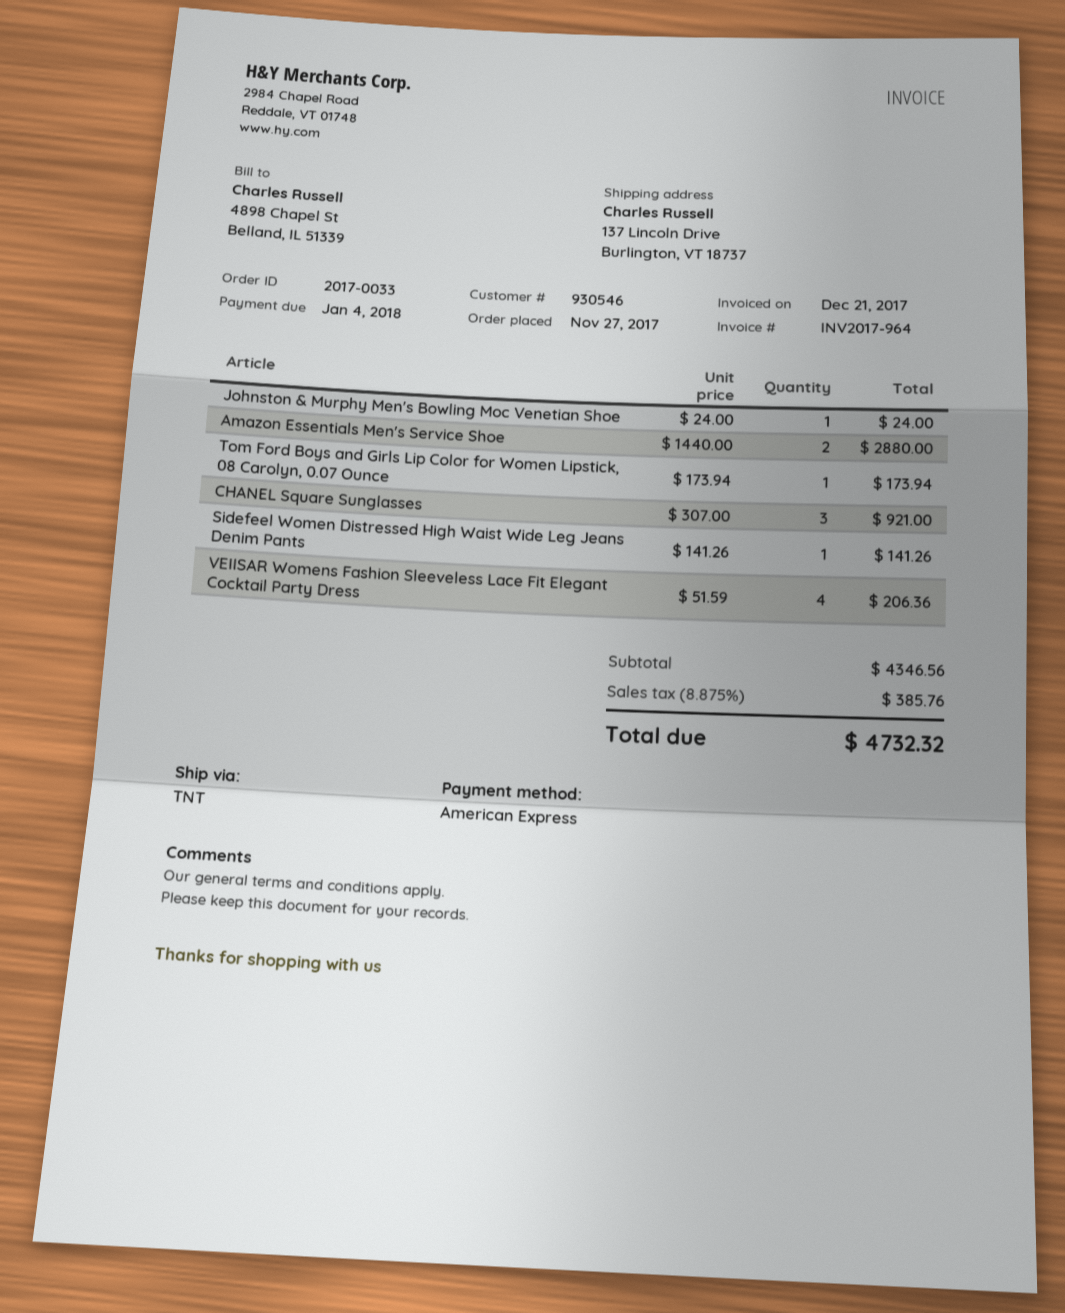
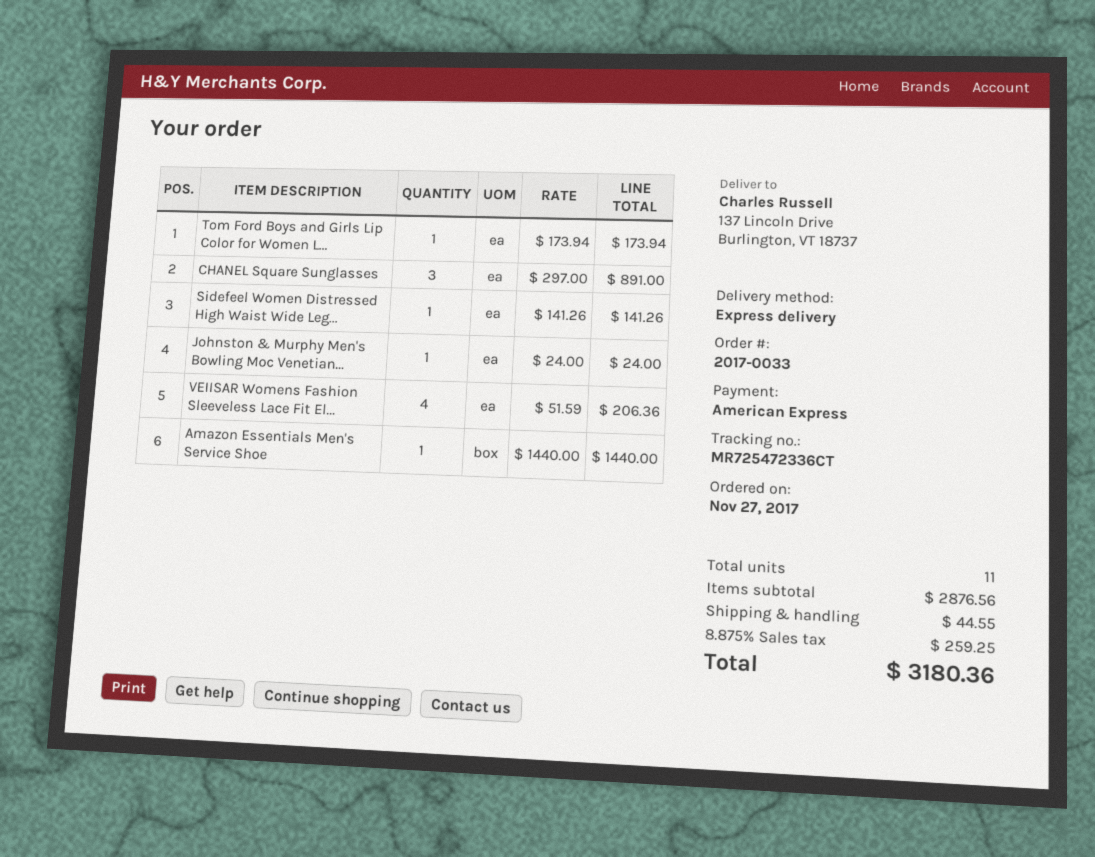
shipping method: TNT -> express
Amazon Essentials Men's Service Shoe: 2 x 1440.00 = 2880.00 -> 1 x 1440.00 = 1440.00
CHANEL Square Sunglasses: 3 x 307.00 = 921.00 -> 3 x 297.00 = 891.00
subtotal: 4346.56 -> 2876.56
shipping: none -> 44.55
tax: 8.875% = 385.76 -> 8.875% = 259.25
total: 4732.32 -> 3180.36

